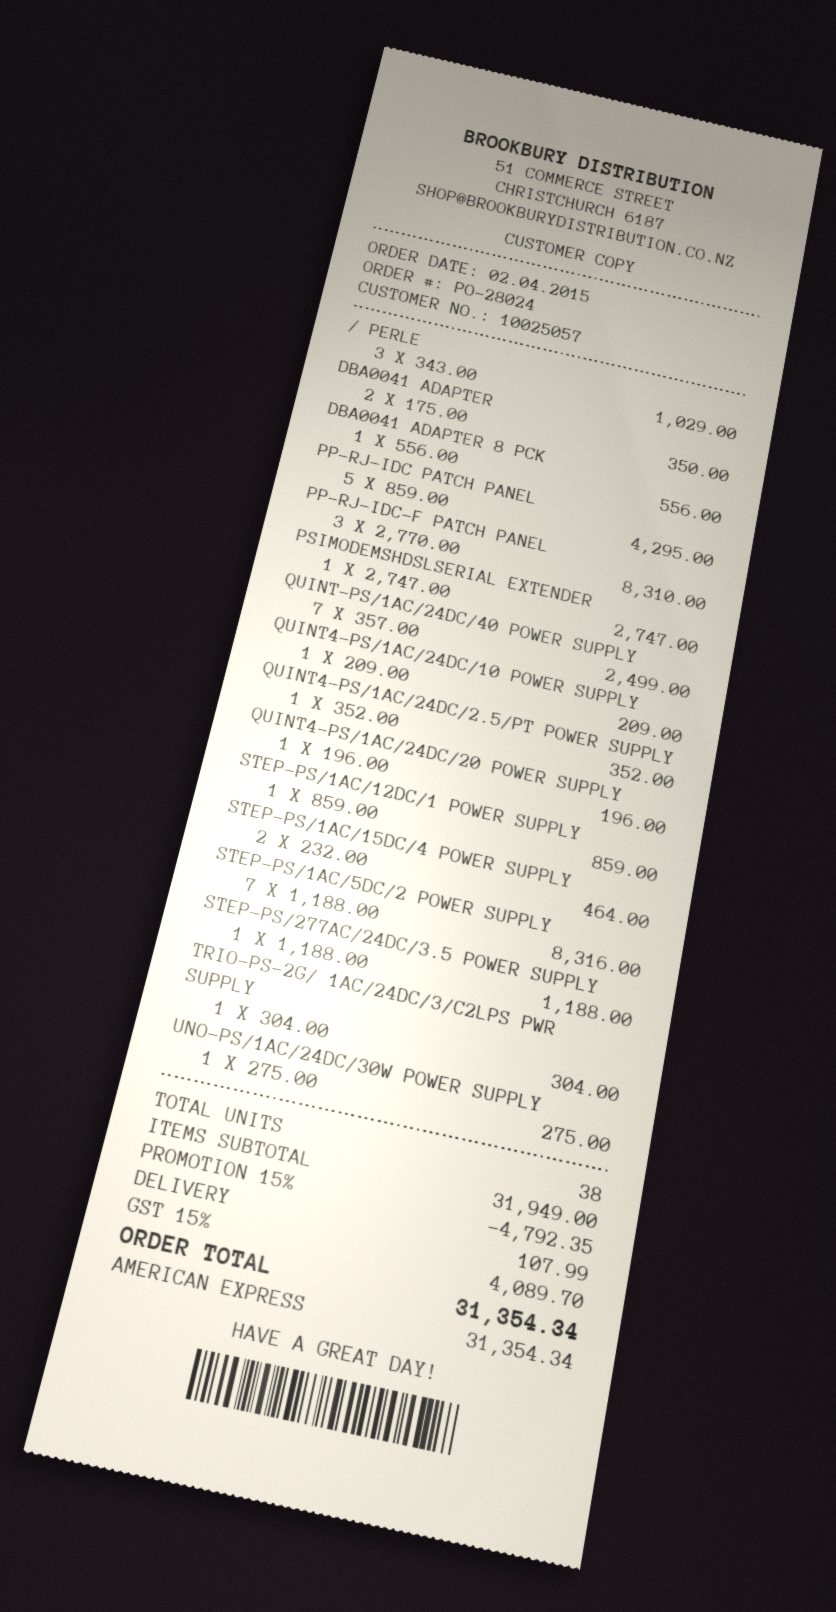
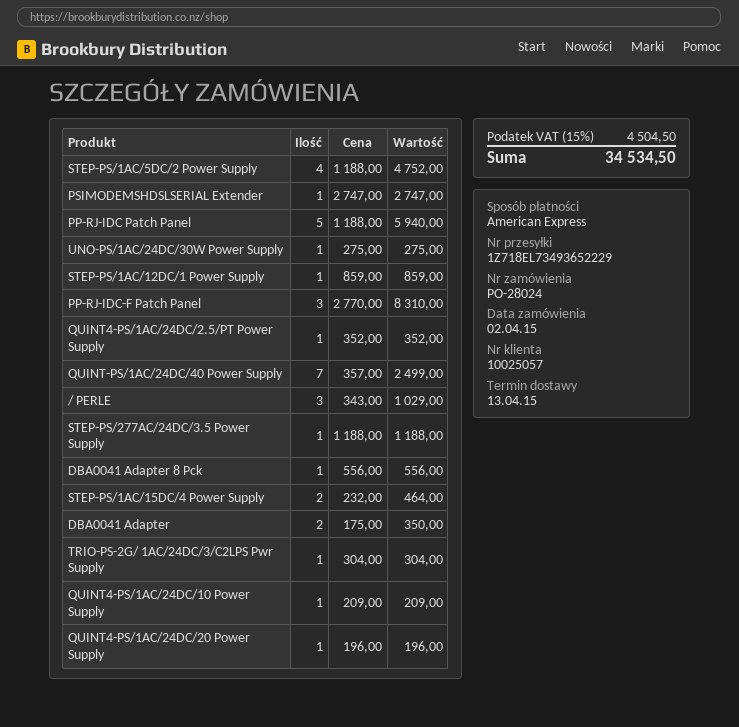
PP-RJ-IDC PATCH PANEL: 5 x 859.00 = 4295.00 -> 5 x 1188.00 = 5940.00
STEP-PS/1AC/5DC/2 POWER SUPPLY: 7 x 1188.00 = 8316.00 -> 4 x 1188.00 = 4752.00
discount: 15% = 4792.35 -> none
shipping: 107.99 -> none
tax: 15% = 4089.70 -> 15% = 4504.50
total: 31354.34 -> 34534.50

